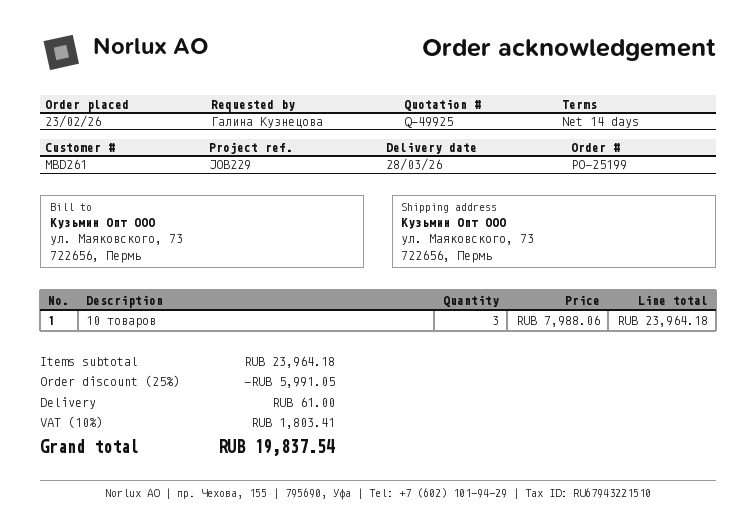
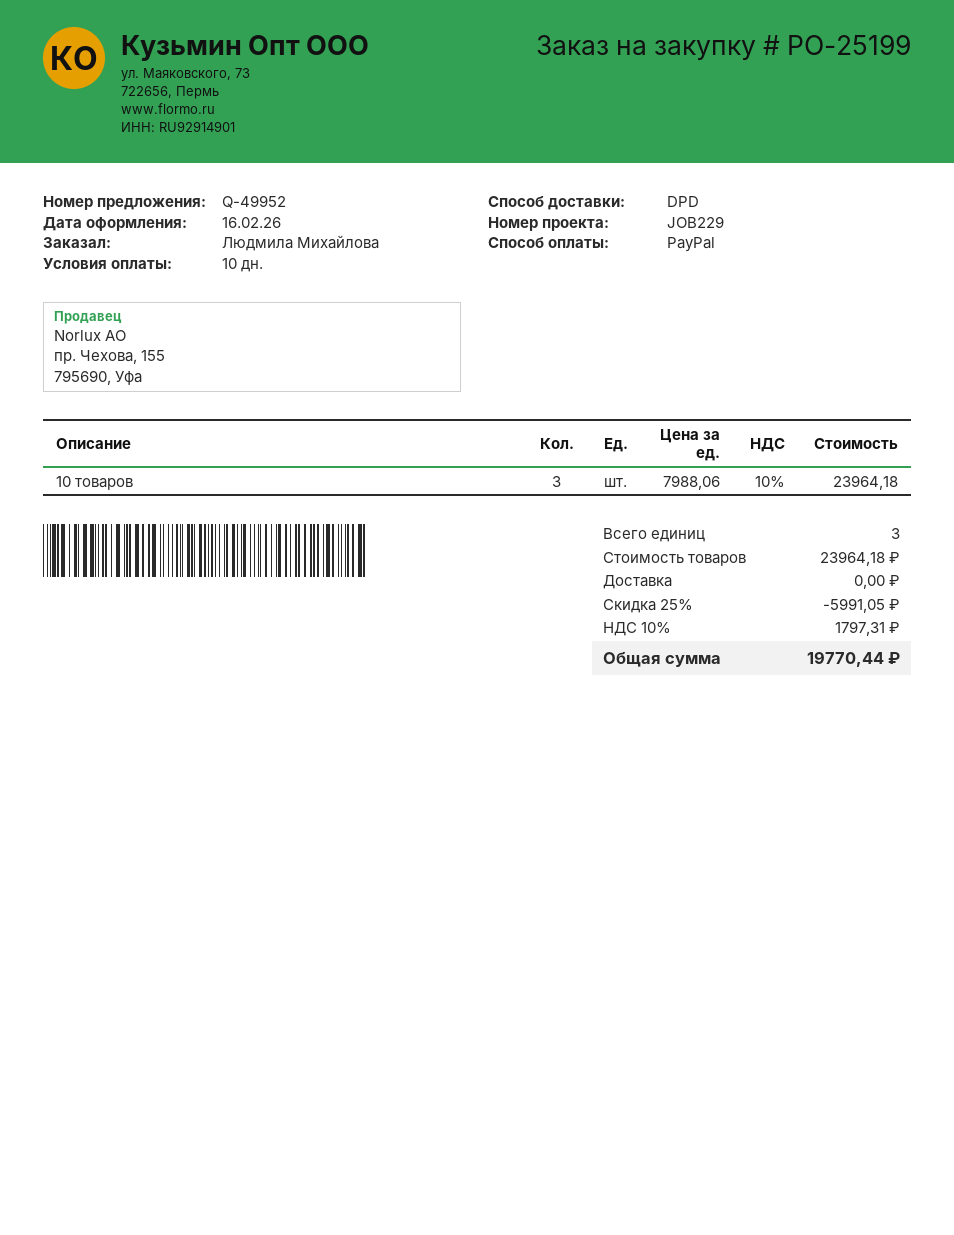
quote number: Q-49925 -> Q-49952
order date: 2026-02-23 -> 2026-02-16
payment terms: 14 days -> 10 days
ordered by: Галина Кузнецова -> Людмила Михайлова
shipping: 61.00 -> 0.00
tax: 10% = 1803.41 -> 10% = 1797.31
total: 19837.54 -> 19770.44

